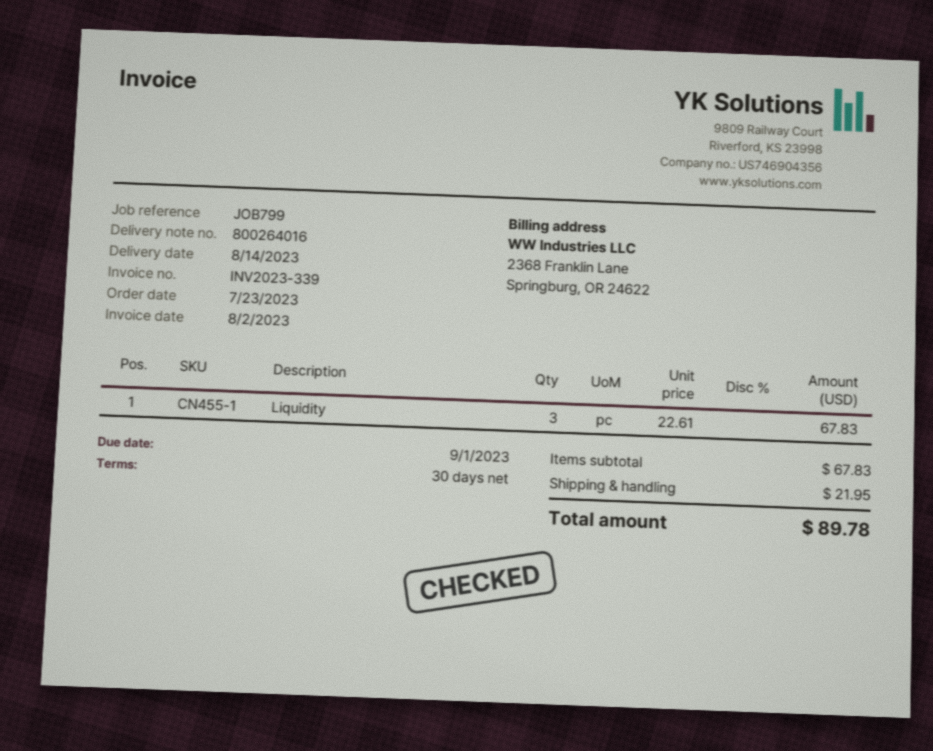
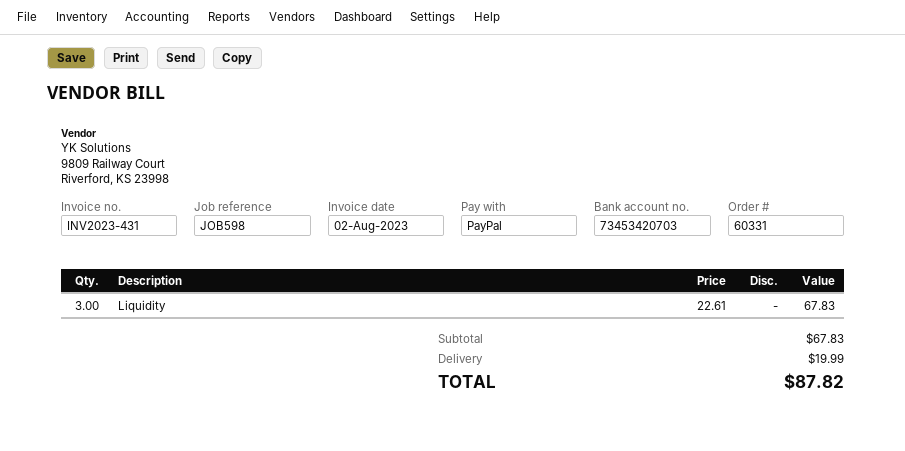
invoice number: INV2023-339 -> INV2023-431
reference: JOB799 -> JOB598
shipping: 21.95 -> 19.99
total: 89.78 -> 87.82

